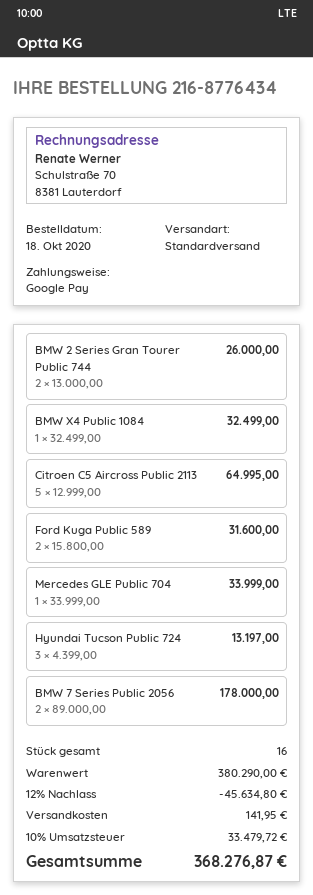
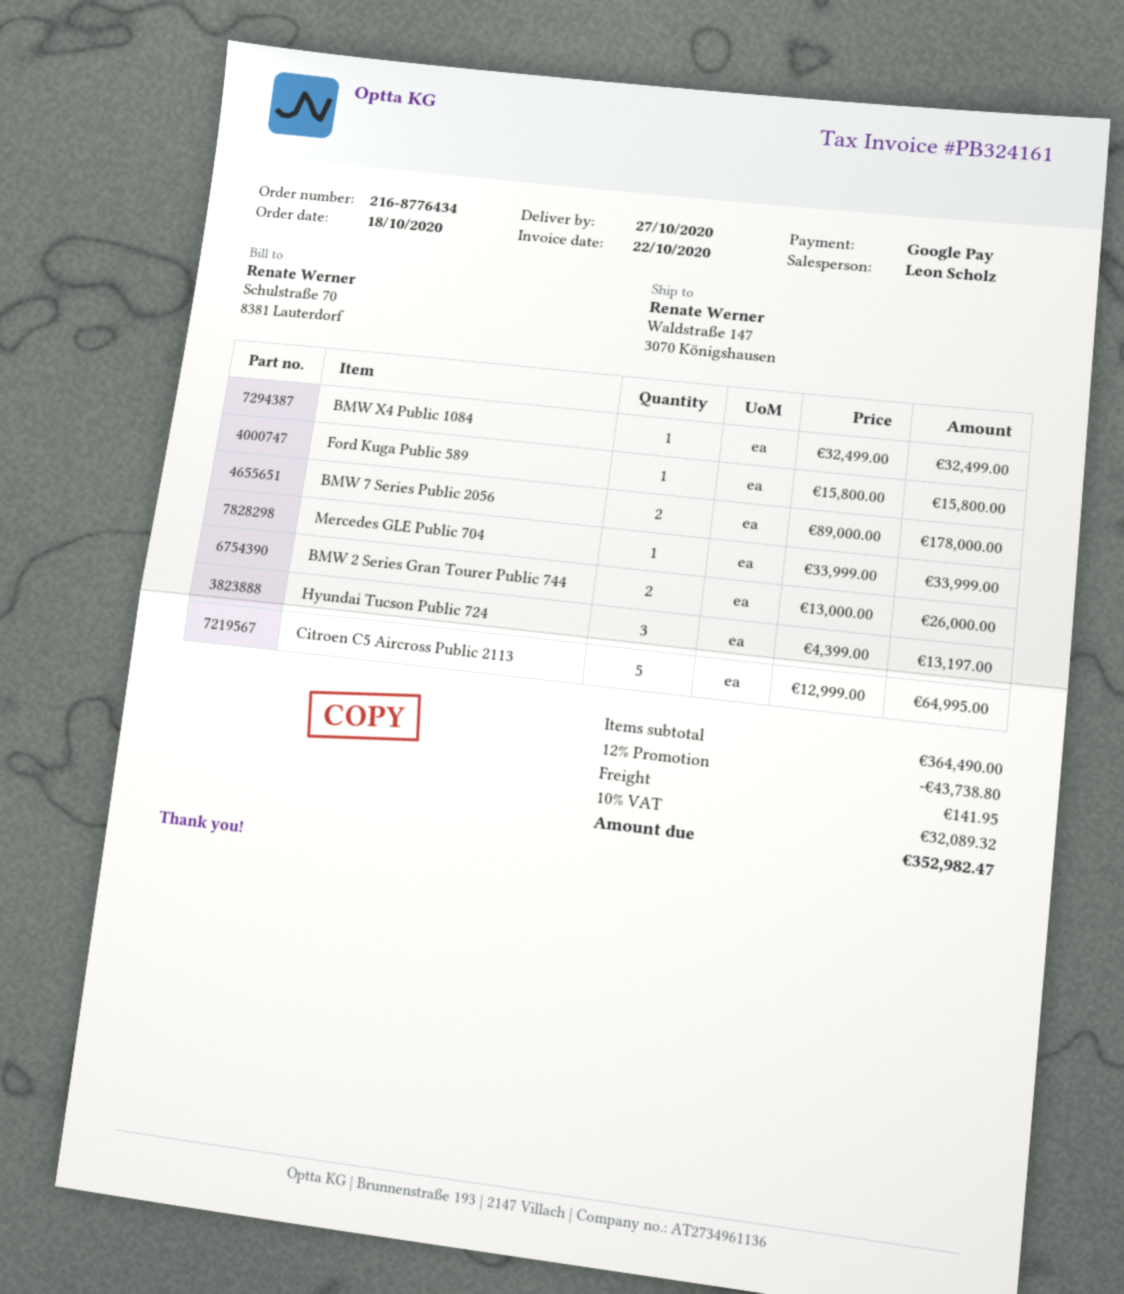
Ford Kuga Public 589: 2 x 15800.00 = 31600.00 -> 1 x 15800.00 = 15800.00
subtotal: 380290.00 -> 364490.00
discount: 12% = 45634.80 -> 12% = 43738.80
tax: 10% = 33479.72 -> 10% = 32089.32
total: 368276.87 -> 352982.47

